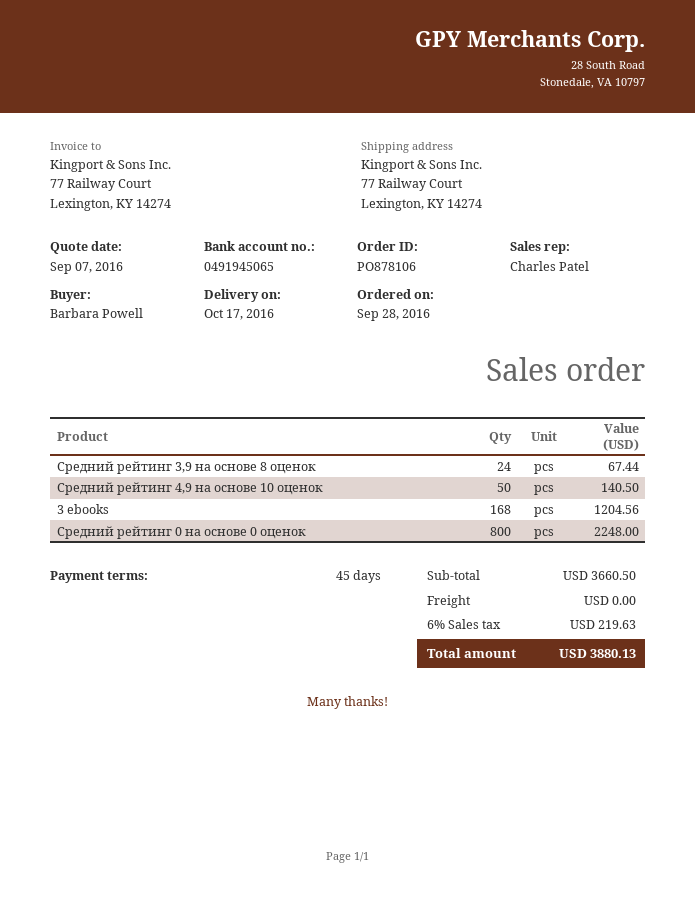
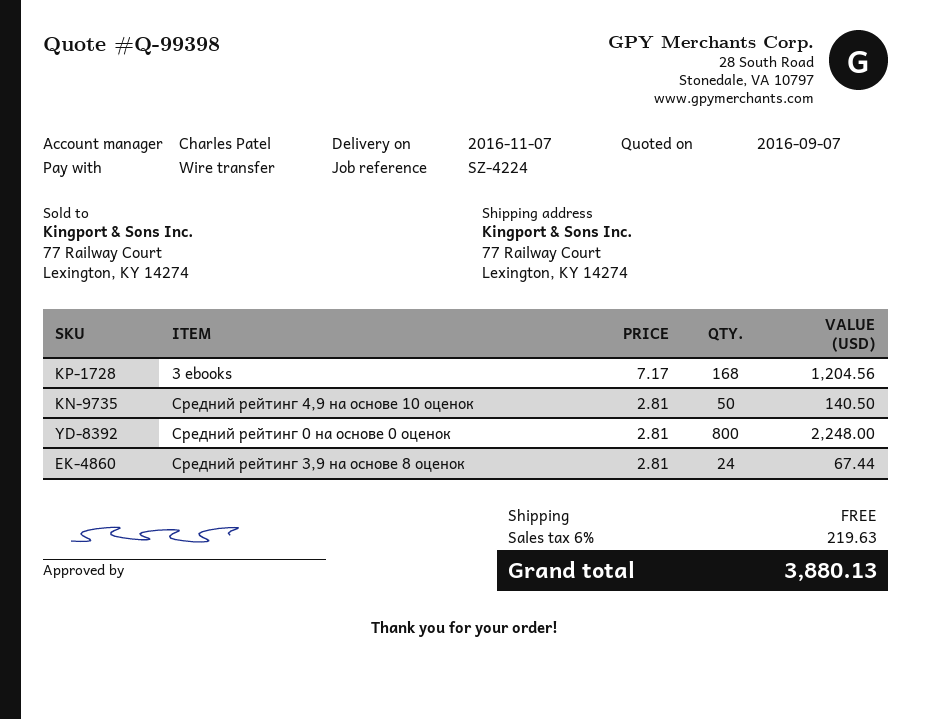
delivery date: 2016-10-17 -> 2016-11-07

